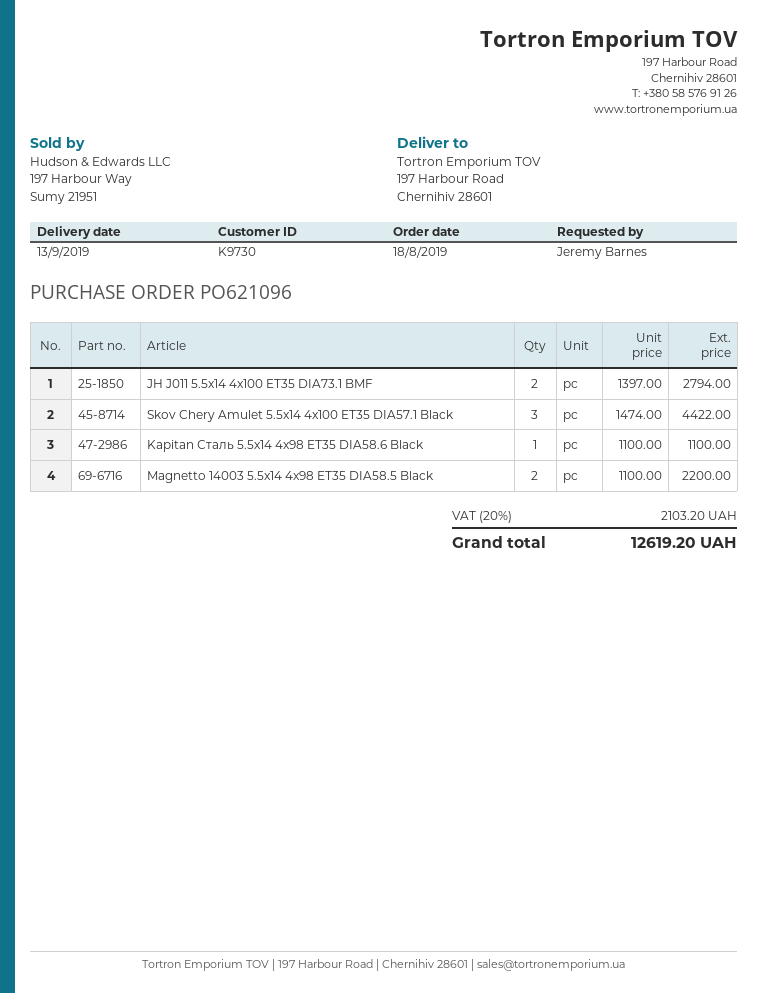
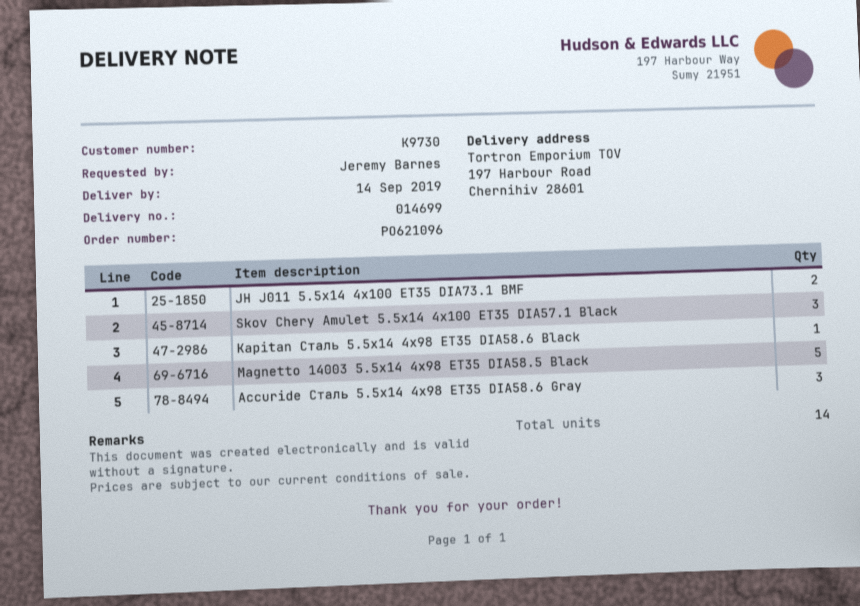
delivery date: 2019-09-13 -> 2019-09-14
Magnetto 14003 5.5x14 4x98 ET35 DIA58.5 Black: 2 -> 5
Accuride Сталь 5.5x14 4x98 ET35 DIA58.6 Gray: none -> 3

